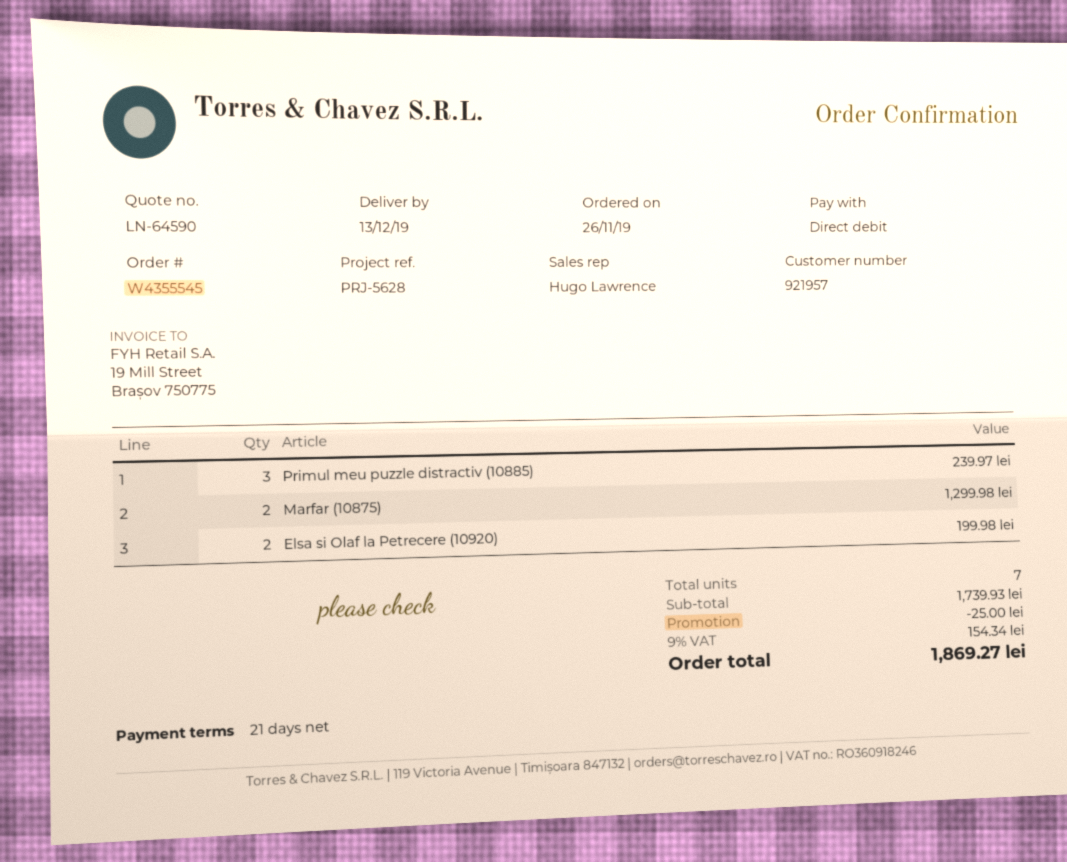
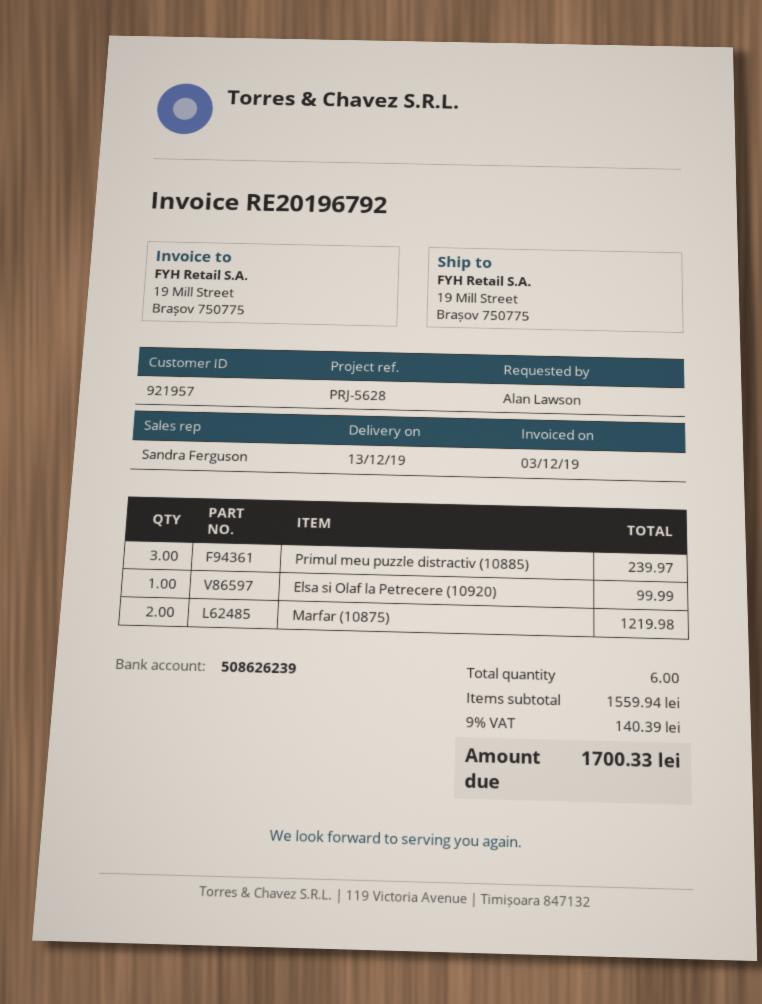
sales rep: Hugo Lawrence -> Sandra Ferguson
Marfar (10875): 2 for 1299.98 -> 2 for 1219.98
Elsa si Olaf la Petrecere (10920): 2 for 199.98 -> 1 for 99.99
total quantity: 7 -> 6
subtotal: 1739.93 -> 1559.94
discount: 25.00 -> none
tax: 9% = 154.34 -> 9% = 140.39
total: 1869.27 -> 1700.33

